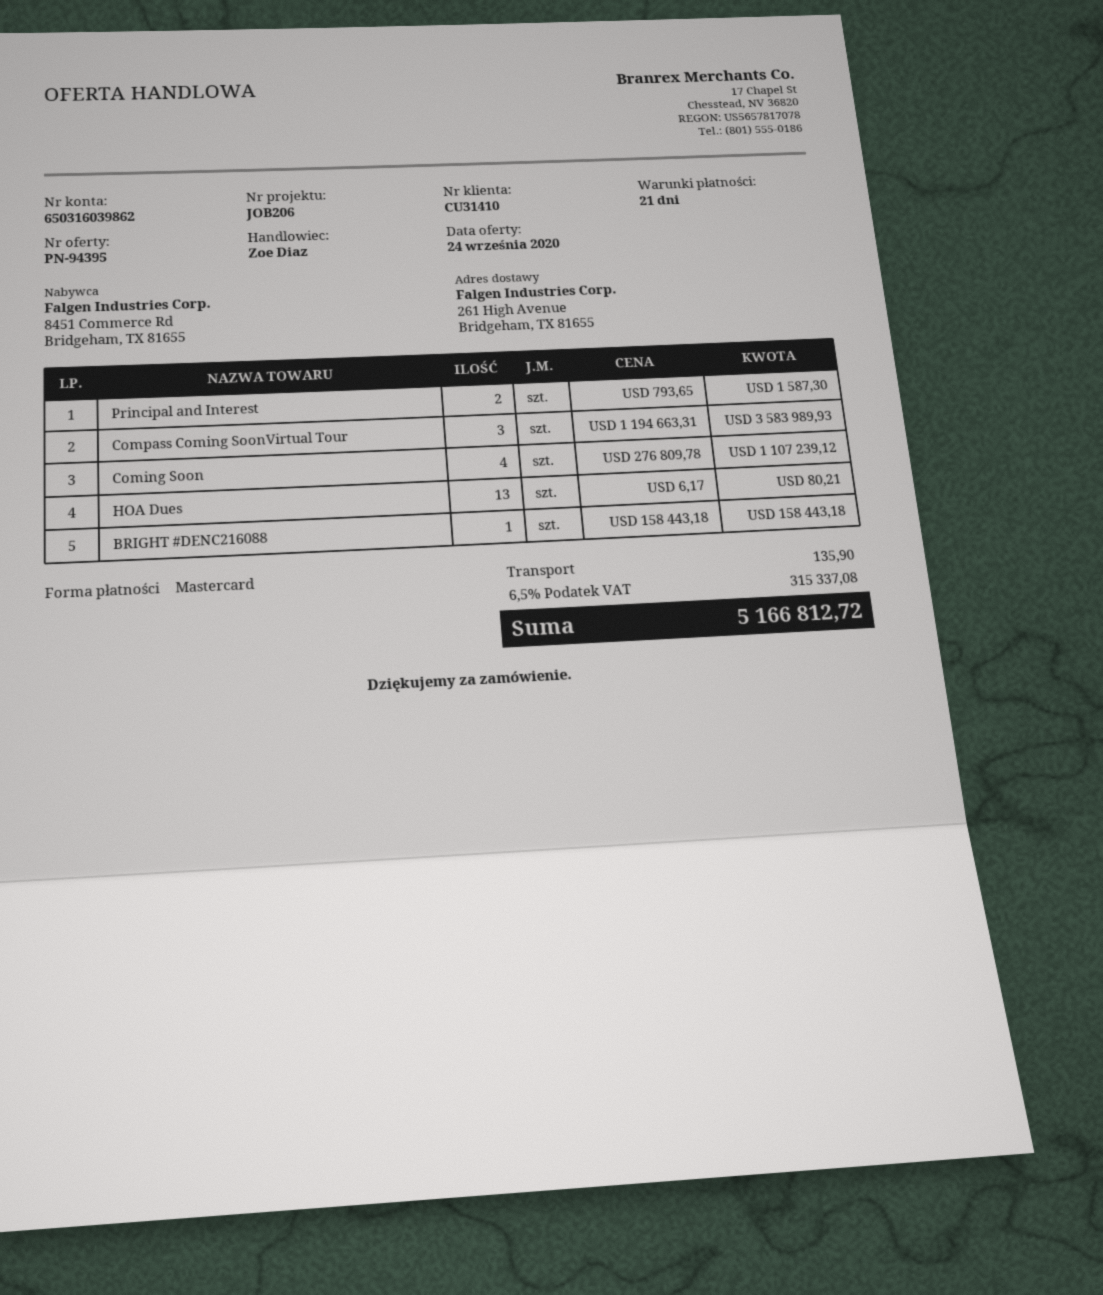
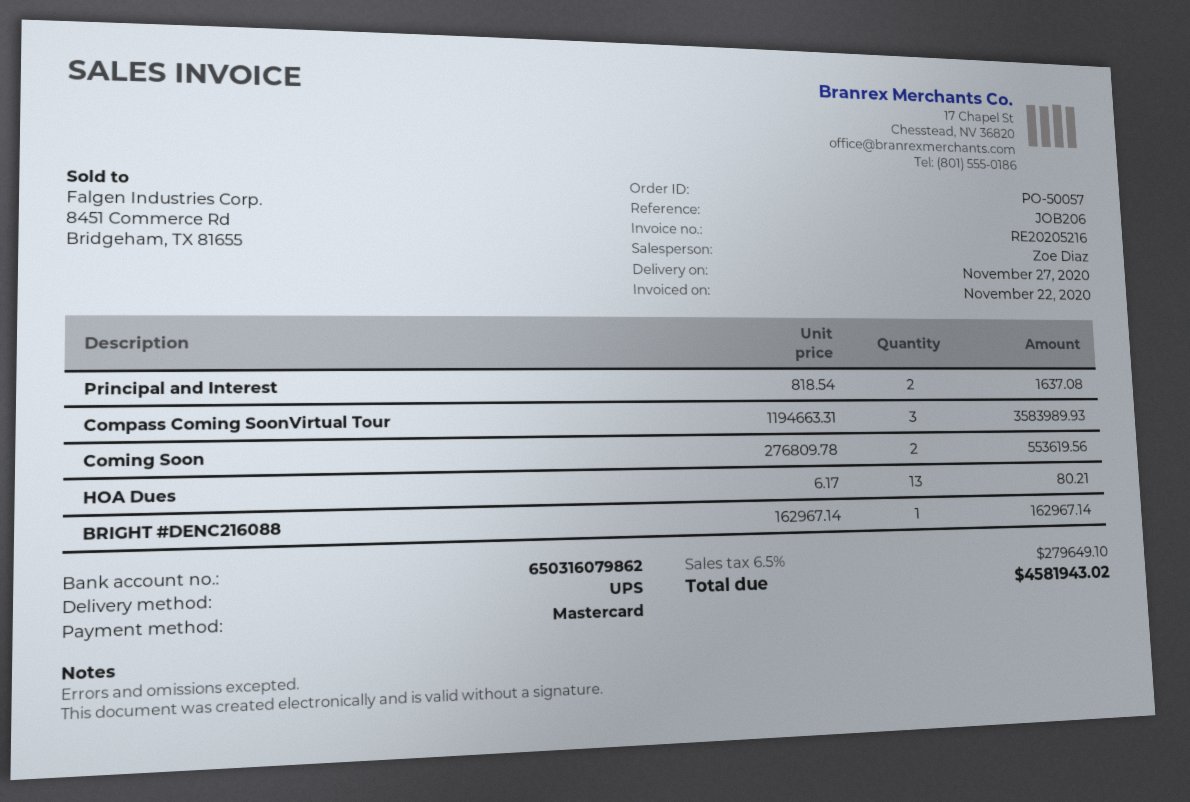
bank account: 650316039862 -> 650316079862
Principal and Interest: 2 x 793.65 = 1587.30 -> 2 x 818.54 = 1637.08
Coming Soon: 4 x 276809.78 = 1107239.12 -> 2 x 276809.78 = 553619.56
BRIGHT #DENC216088: 1 x 158443.18 = 158443.18 -> 1 x 162967.14 = 162967.14
shipping: 135.90 -> none
tax: 6.5% = 315337.08 -> 6.5% = 279649.10
total: 5166812.72 -> 4581943.02

